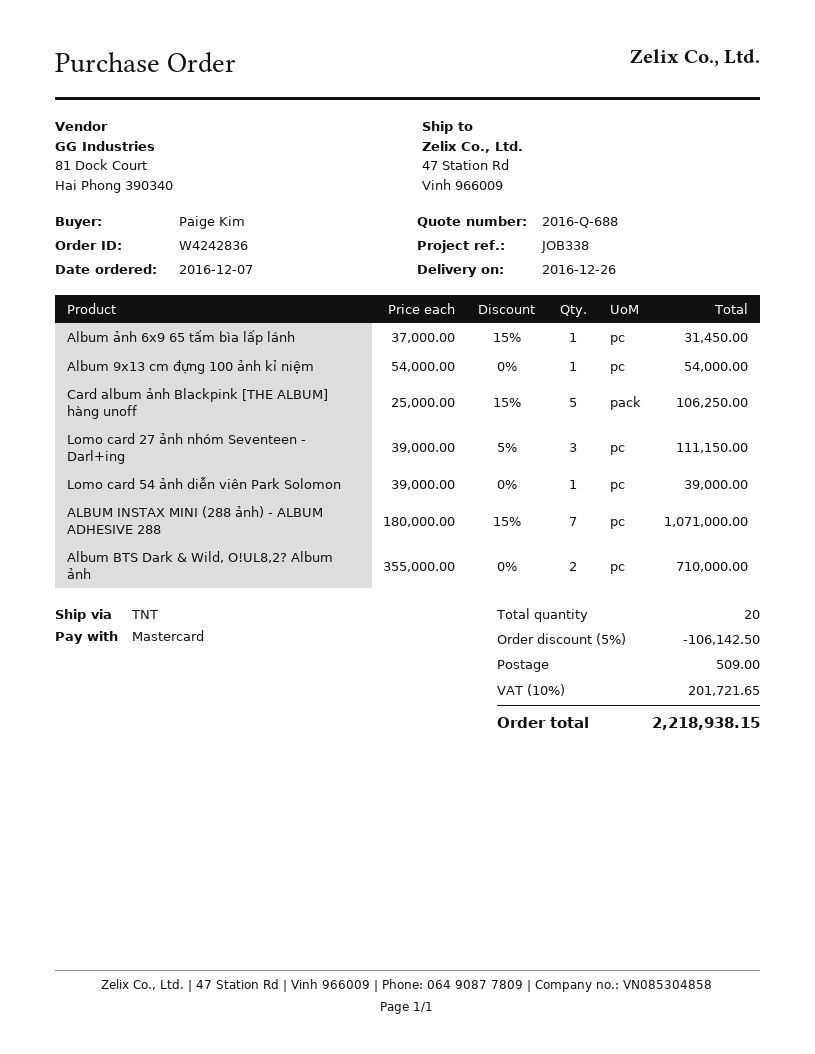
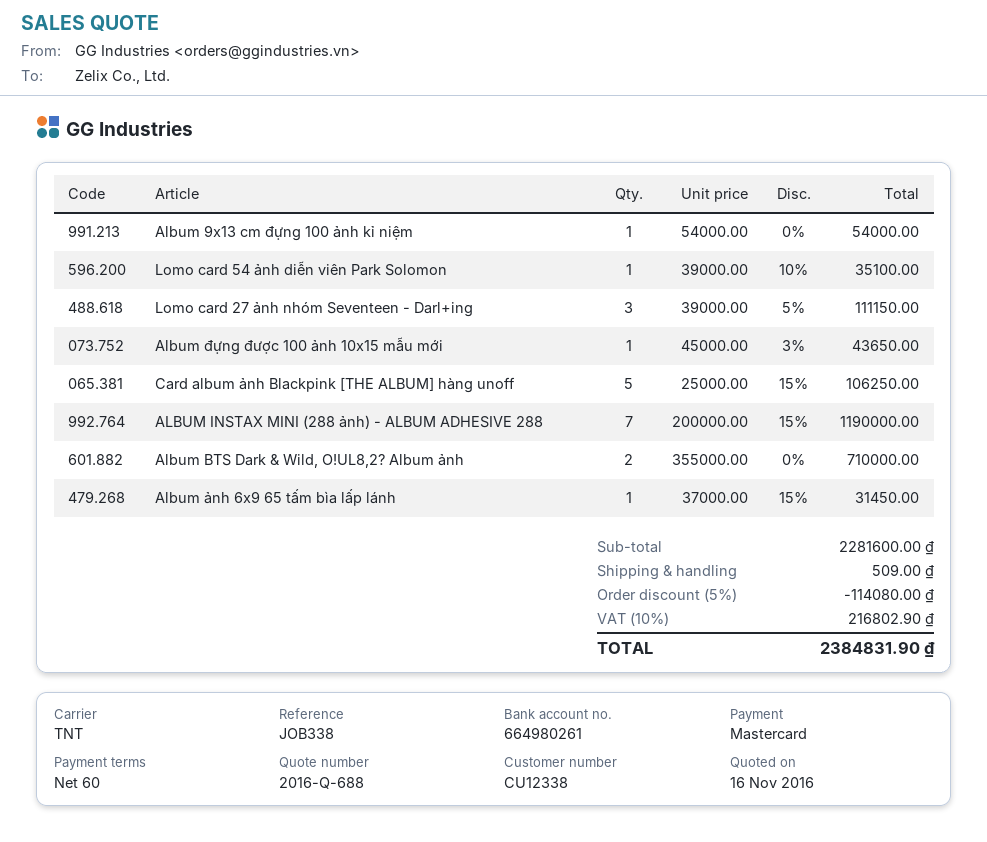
Lomo card 54 ảnh diễn viên Park Solomon: 1 x 39000.00 = 39000.00 -> 1 x 39000.00 - 10% = 35100.00
ALBUM INSTAX MINI (288 ảnh) - ALBUM ADHESIVE 288: 7 x 180000.00 - 15% = 1071000.00 -> 7 x 200000.00 - 15% = 1190000.00
Album đựng được 100 ảnh 10x15 mẫu mới: none -> 1 x 45000.00 - 3% = 43650.00
discount: 5% = 106142.50 -> 5% = 114080.00
tax: 10% = 201721.65 -> 10% = 216802.90
total: 2218938.15 -> 2384831.90

